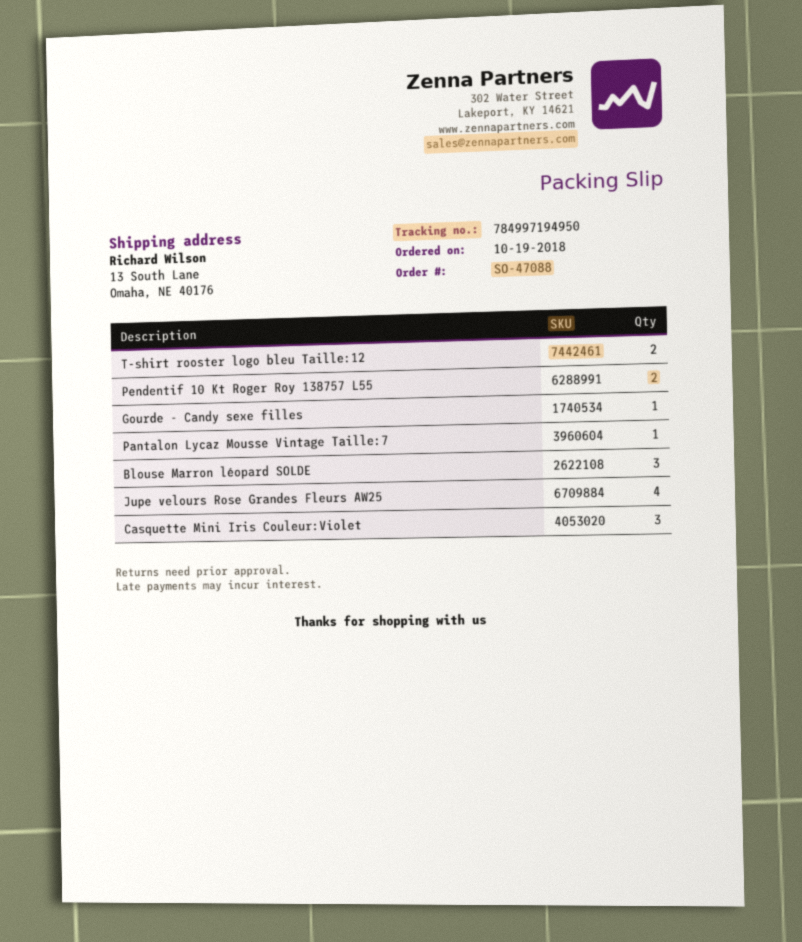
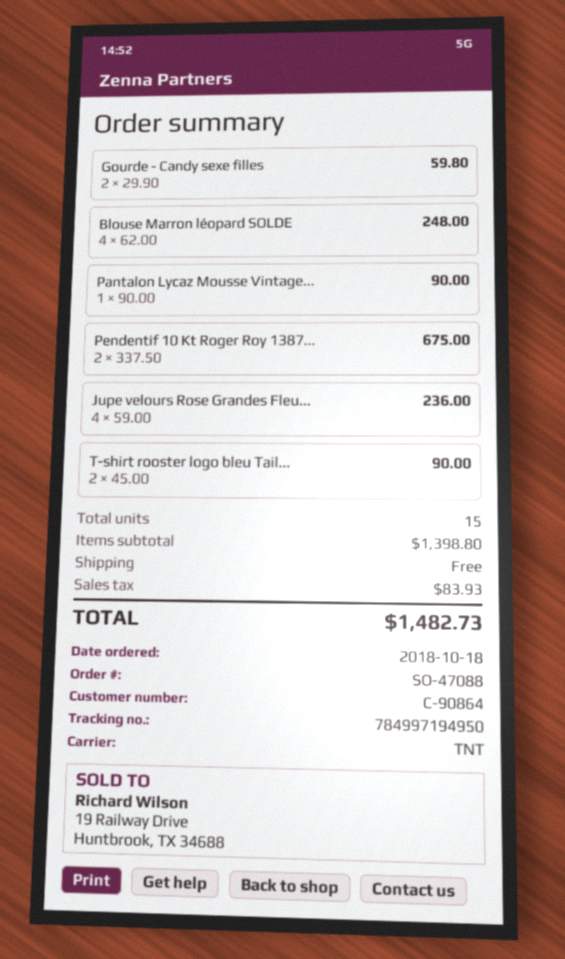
order date: 2018-10-19 -> 2018-10-18
Gourde - Candy sexe filles: 1 -> 2
Blouse Marron léopard SOLDE: 3 -> 4
Casquette Mini Iris Couleur:Violet: 3 -> none

